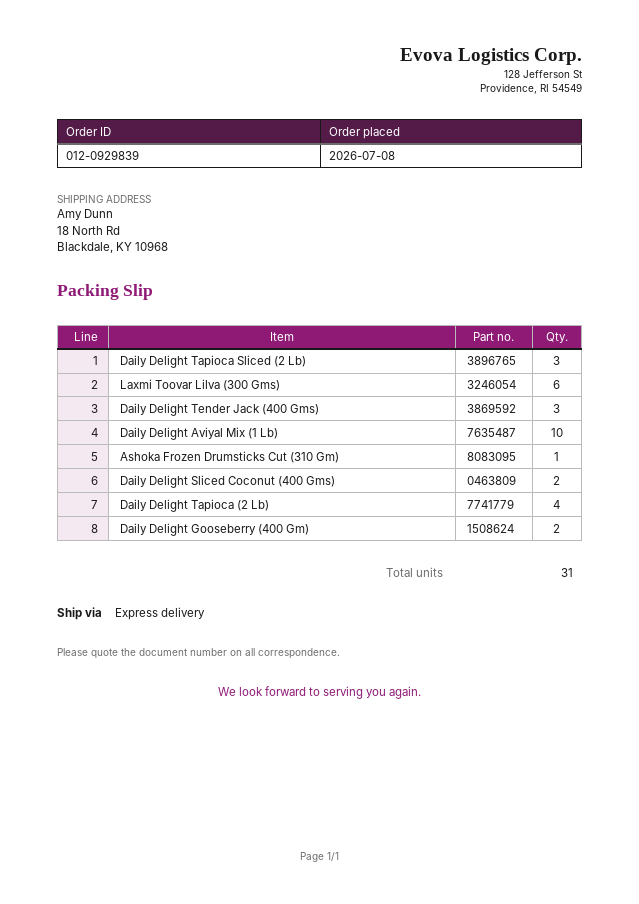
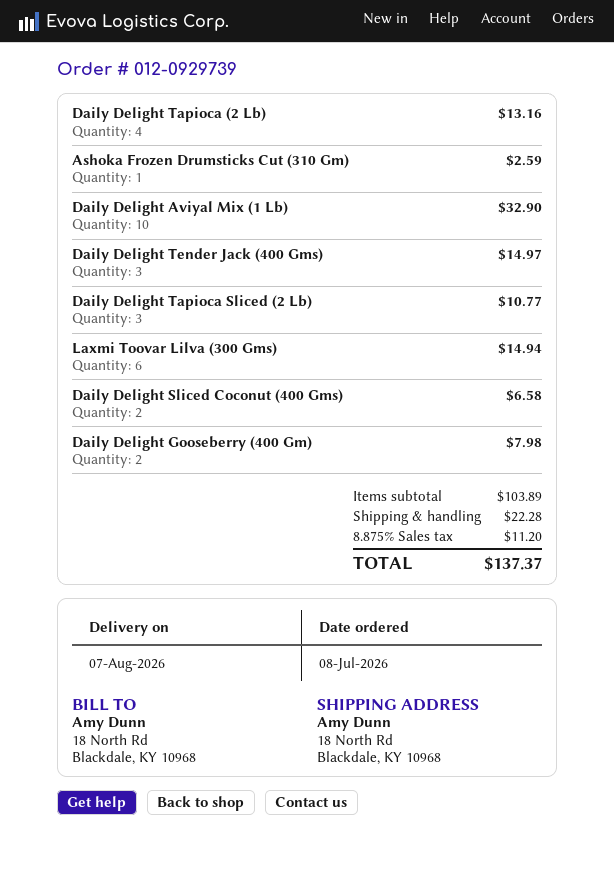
order number: 012-0929839 -> 012-0929739

